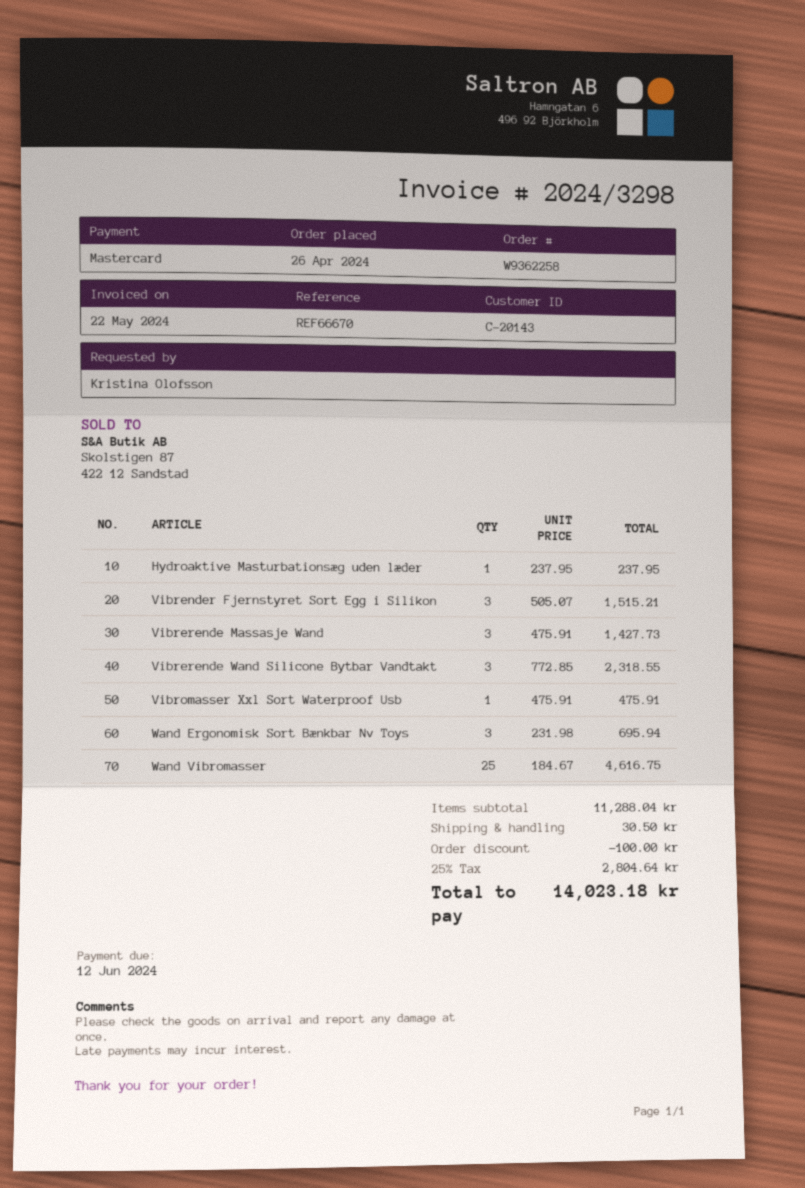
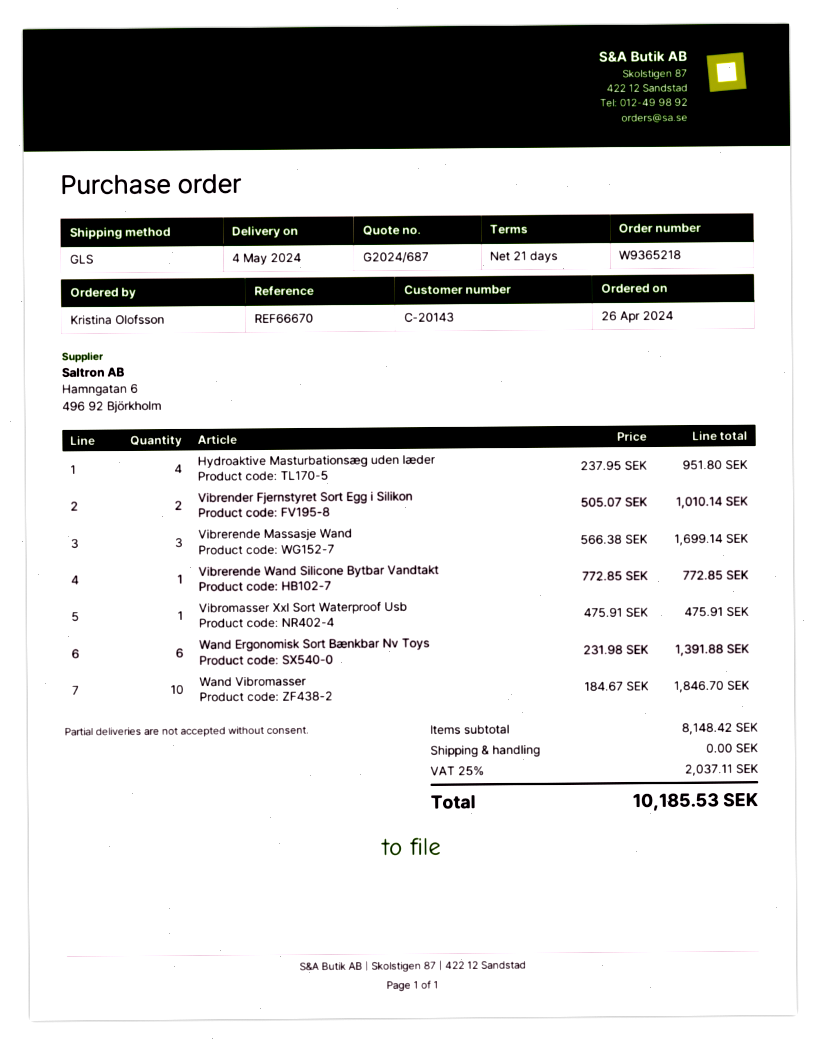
order number: W9362258 -> W9365218
Hydroaktive Masturbationsæg uden læder: 1 x 237.95 = 237.95 -> 4 x 237.95 = 951.80
Vibrender Fjernstyret Sort Egg i Silikon: 3 x 505.07 = 1515.21 -> 2 x 505.07 = 1010.14
Vibrerende Massasje Wand: 3 x 475.91 = 1427.73 -> 3 x 566.38 = 1699.14
Vibrerende Wand Silicone Bytbar Vandtakt: 3 x 772.85 = 2318.55 -> 1 x 772.85 = 772.85
Wand Ergonomisk Sort Bænkbar Nv Toys: 3 x 231.98 = 695.94 -> 6 x 231.98 = 1391.88
Wand Vibromasser: 25 x 184.67 = 4616.75 -> 10 x 184.67 = 1846.70
subtotal: 11288.04 -> 8148.42
discount: 100.00 -> none
shipping: 30.50 -> 0.00
tax: 25% = 2804.64 -> 25% = 2037.11
total: 14023.18 -> 10185.53

